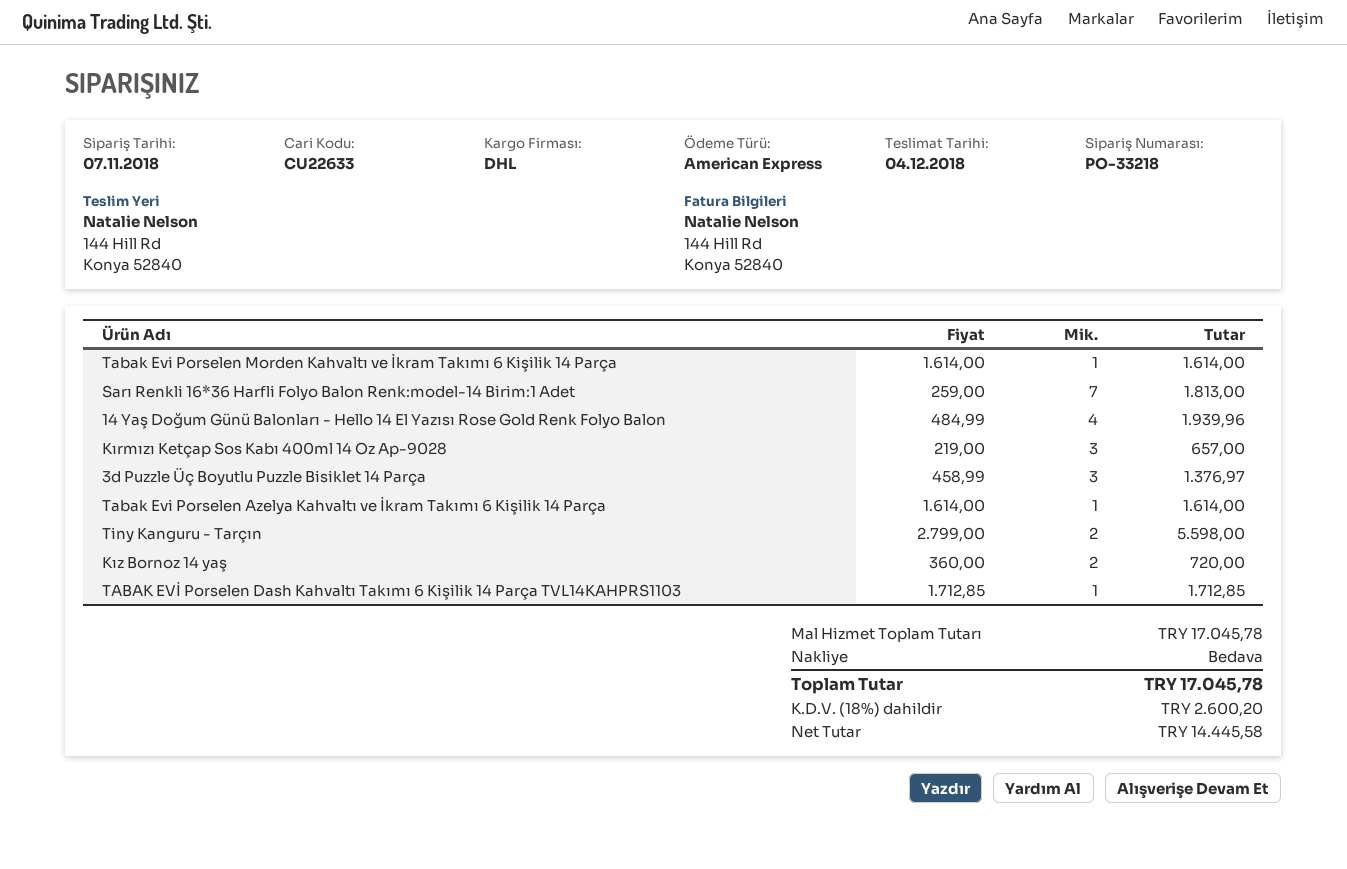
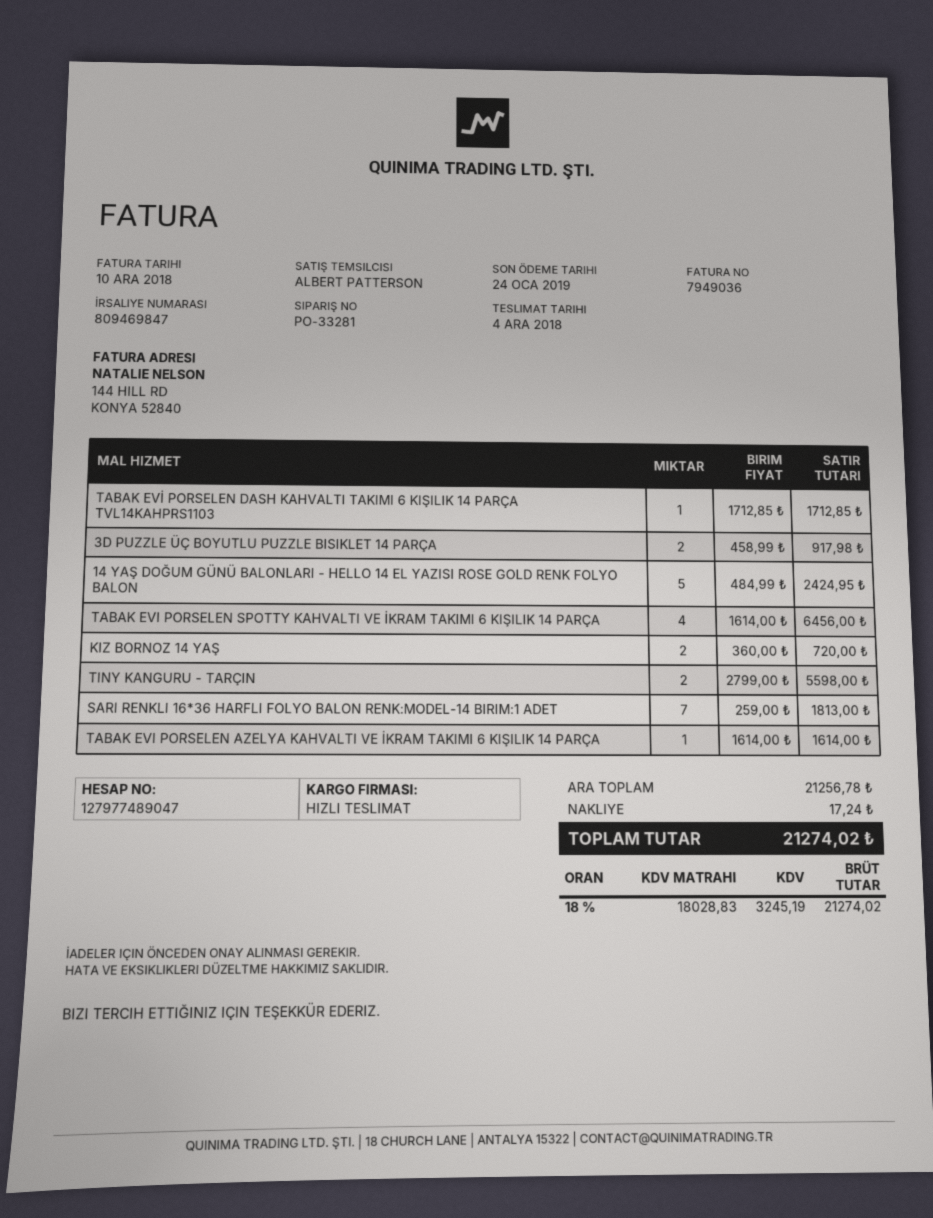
order number: PO-33218 -> PO-33281
shipping method: DHL -> express
Tabak Evi Porselen Morden Kahvaltı ve İkram Takımı 6 Kişilik 14 Parça: 1 x 1614.00 = 1614.00 -> none
14 Yaş Doğum Günü Balonları - Hello 14 El Yazısı Rose Gold Renk Folyo Balon: 4 x 484.99 = 1939.96 -> 5 x 484.99 = 2424.95
Kırmızı Ketçap Sos Kabı 400ml 14 Oz Ap-9028: 3 x 219.00 = 657.00 -> none
3d Puzzle Üç Boyutlu Puzzle Bisiklet 14 Parça: 3 x 458.99 = 1376.97 -> 2 x 458.99 = 917.98
TABAK EVI PORSELEN SPOTTY KAHVALTI VE İKRAM TAKIMI 6 KIŞILIK 14 PARÇA: none -> 4 x 1614.00 = 6456.00
subtotal: 17045.78 -> 21256.78
shipping: 0.00 -> 17.24
net: 14445.58 -> 18028.83
tax: 18% = 2600.20 -> 18% = 3245.19
total: 17045.78 -> 21274.02

